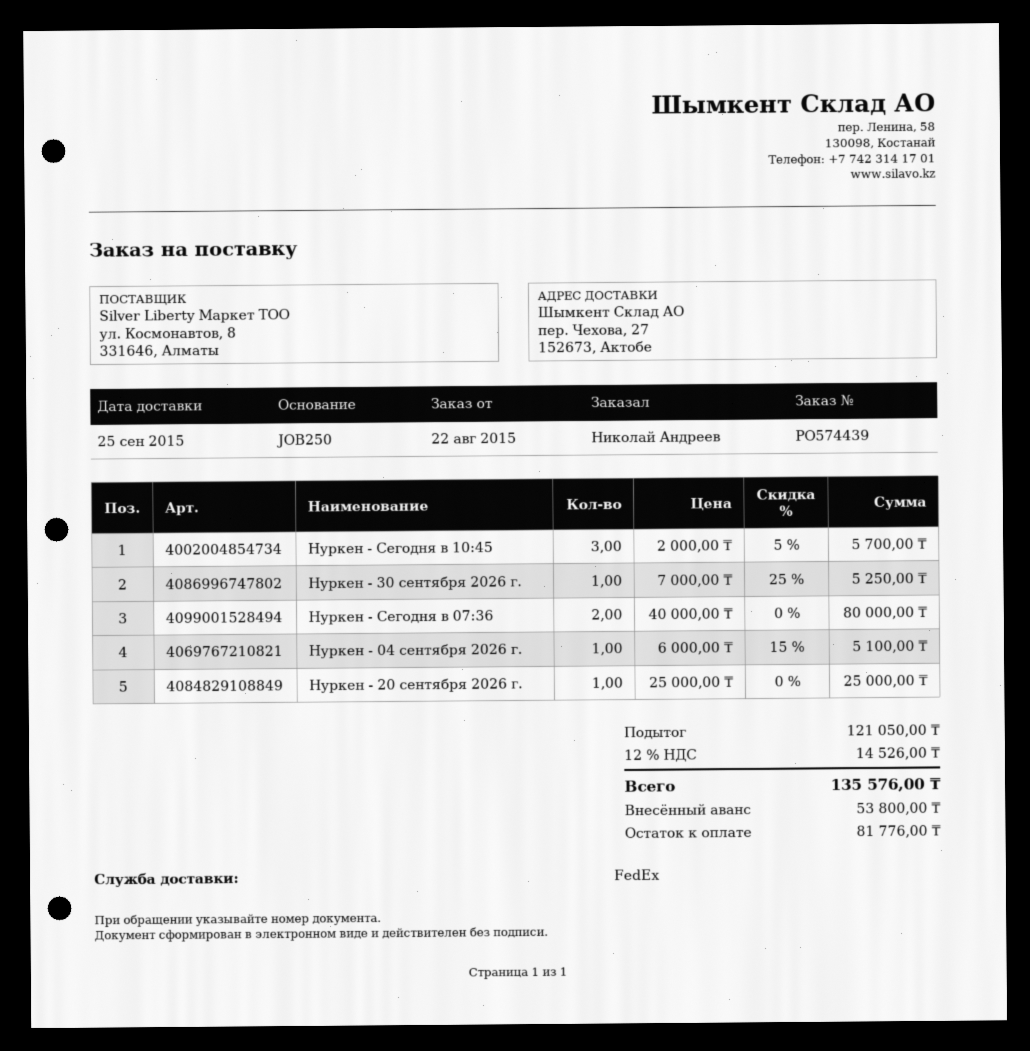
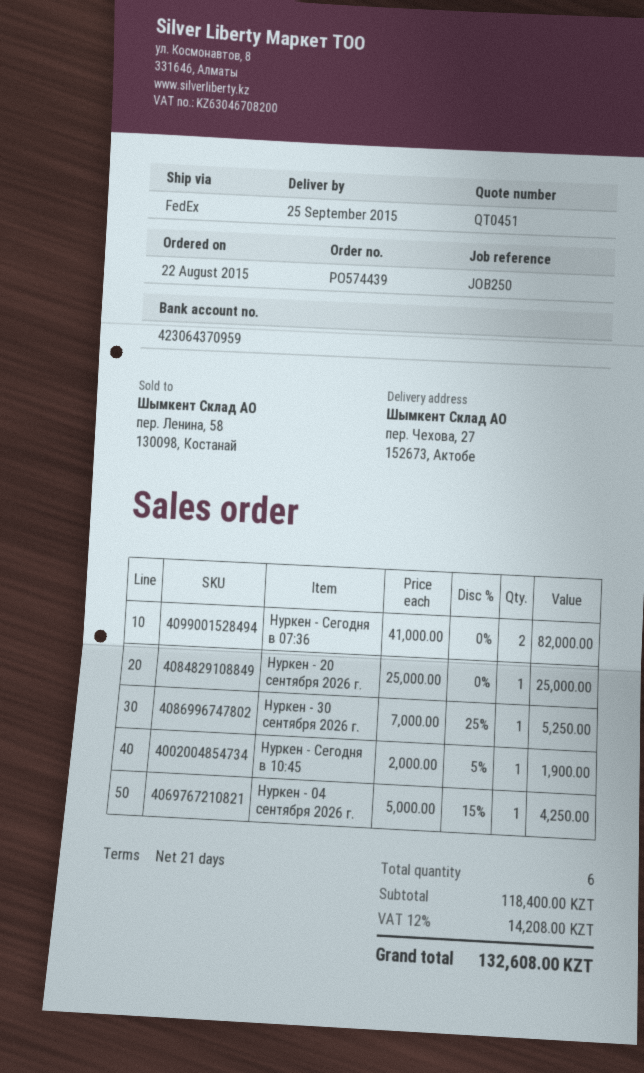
Нуркен - Сегодня в 10:45: 3 x 2000.00 - 5% = 5700.00 -> 1 x 2000.00 - 5% = 1900.00
Нуркен - Сегодня в 07:36: 2 x 40000.00 = 80000.00 -> 2 x 41000.00 = 82000.00
Нуркен - 04 сентября 2026 г.: 1 x 6000.00 - 15% = 5100.00 -> 1 x 5000.00 - 15% = 4250.00
subtotal: 121050.00 -> 118400.00
tax: 12% = 14526.00 -> 12% = 14208.00
total: 135576.00 -> 132608.00

